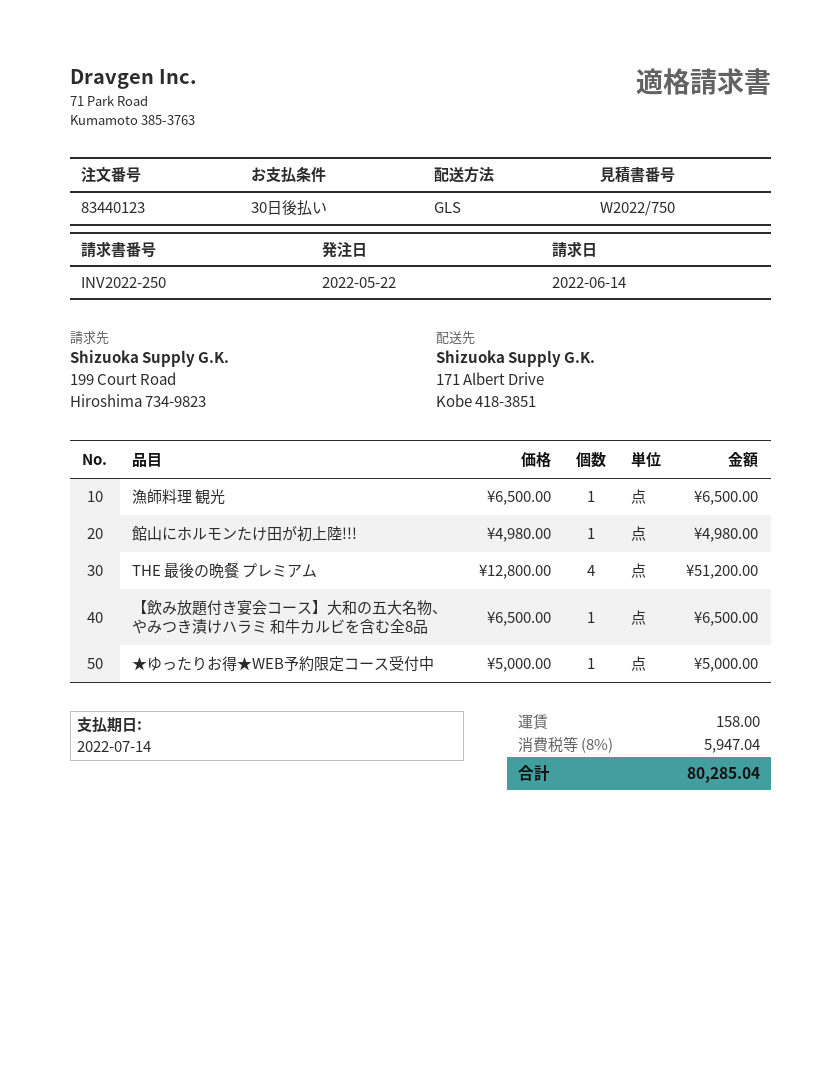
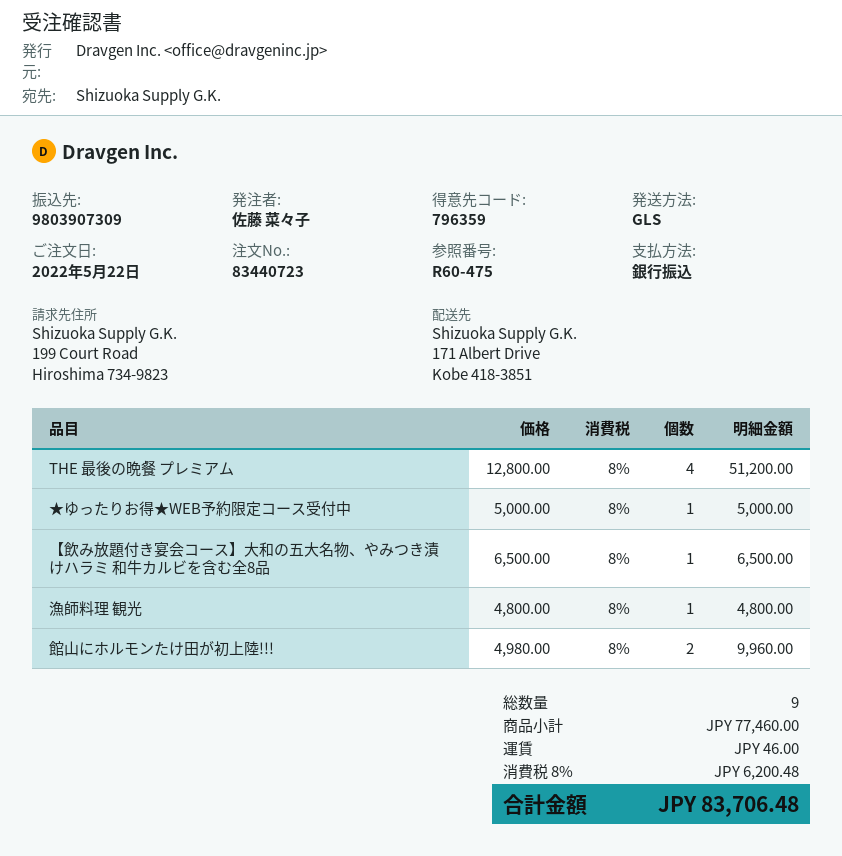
order number: 83440123 -> 83440723
漁師料理 観光: 1 x 6500.00 = 6500.00 -> 1 x 4800.00 = 4800.00
館山にホルモンたけ田が初上陸!!!: 1 x 4980.00 = 4980.00 -> 2 x 4980.00 = 9960.00
shipping: 158.00 -> 46.00
tax: 8% = 5947.04 -> 8% = 6200.48
total: 80285.04 -> 83706.48

